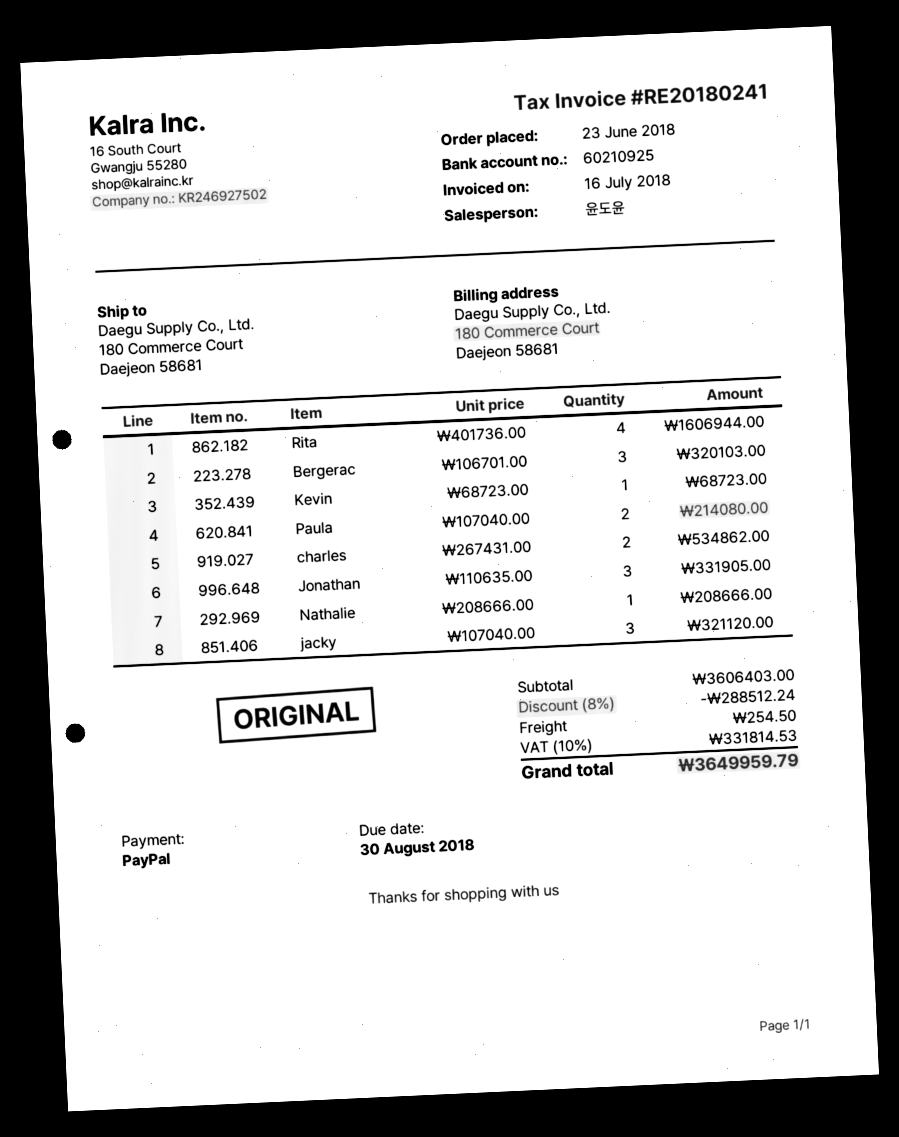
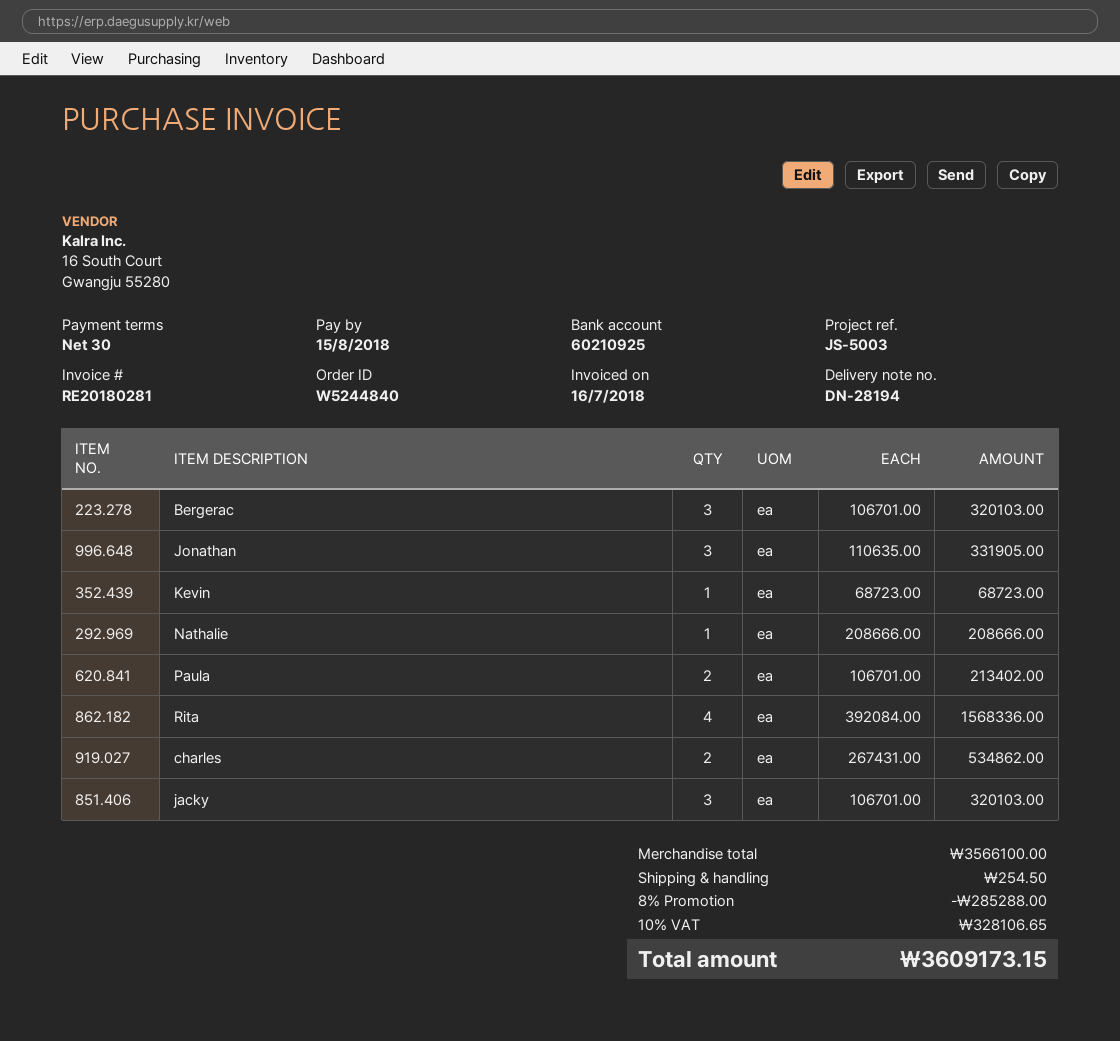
invoice number: RE20180241 -> RE20180281
due date: 2018-08-30 -> 2018-08-15
Rita: 4 x 401736.00 = 1606944.00 -> 4 x 392084.00 = 1568336.00
Paula: 2 x 107040.00 = 214080.00 -> 2 x 106701.00 = 213402.00
jacky: 3 x 107040.00 = 321120.00 -> 3 x 106701.00 = 320103.00
subtotal: 3606403.00 -> 3566100.00
discount: 8% = 288512.24 -> 8% = 285288.00
tax: 10% = 331814.53 -> 10% = 328106.65
total: 3649959.79 -> 3609173.15

